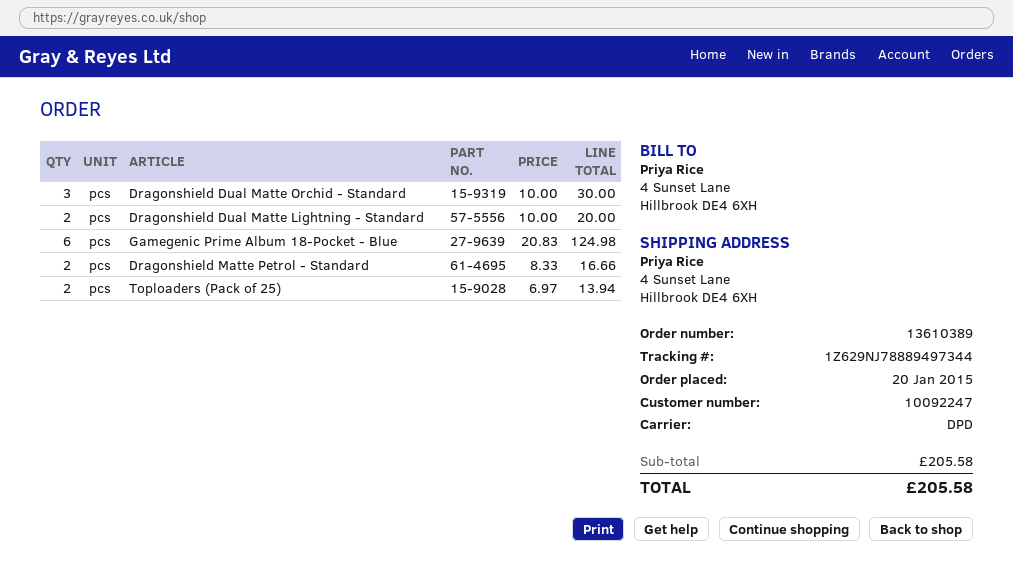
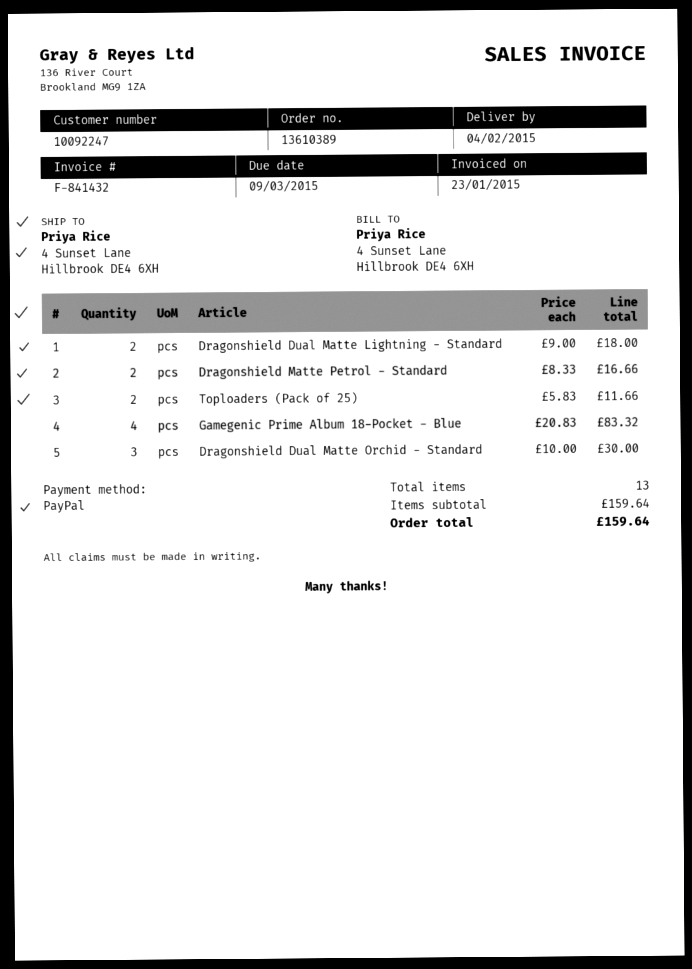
Dragonshield Dual Matte Lightning - Standard: 2 x 10.00 = 20.00 -> 2 x 9.00 = 18.00
Gamegenic Prime Album 18-Pocket - Blue: 6 x 20.83 = 124.98 -> 4 x 20.83 = 83.32
Toploaders (Pack of 25): 2 x 6.97 = 13.94 -> 2 x 5.83 = 11.66
subtotal: 205.58 -> 159.64
total: 205.58 -> 159.64

